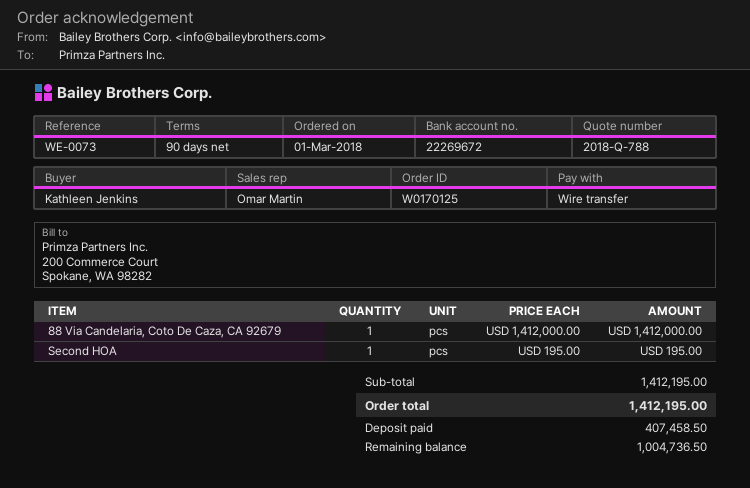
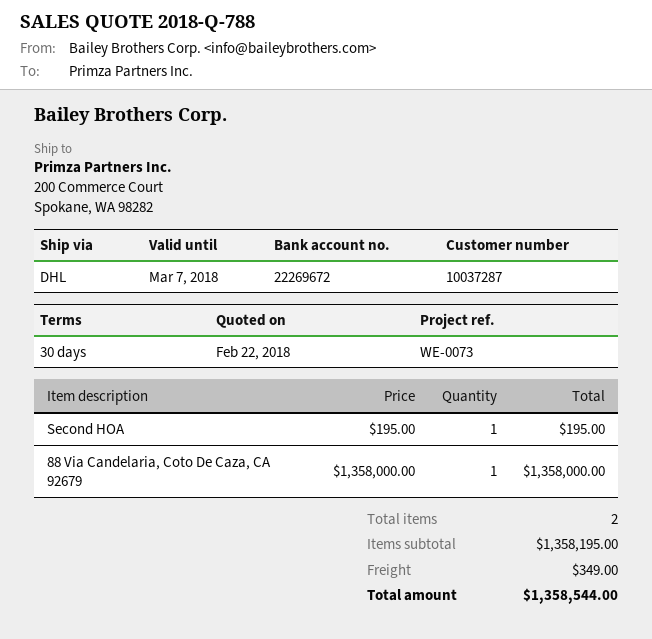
payment terms: 90 days -> 30 days
88 Via Candelaria, Coto De Caza, CA 92679: 1 x 1412000.00 = 1412000.00 -> 1 x 1358000.00 = 1358000.00
subtotal: 1412195.00 -> 1358195.00
shipping: none -> 349.00
total: 1412195.00 -> 1358544.00

